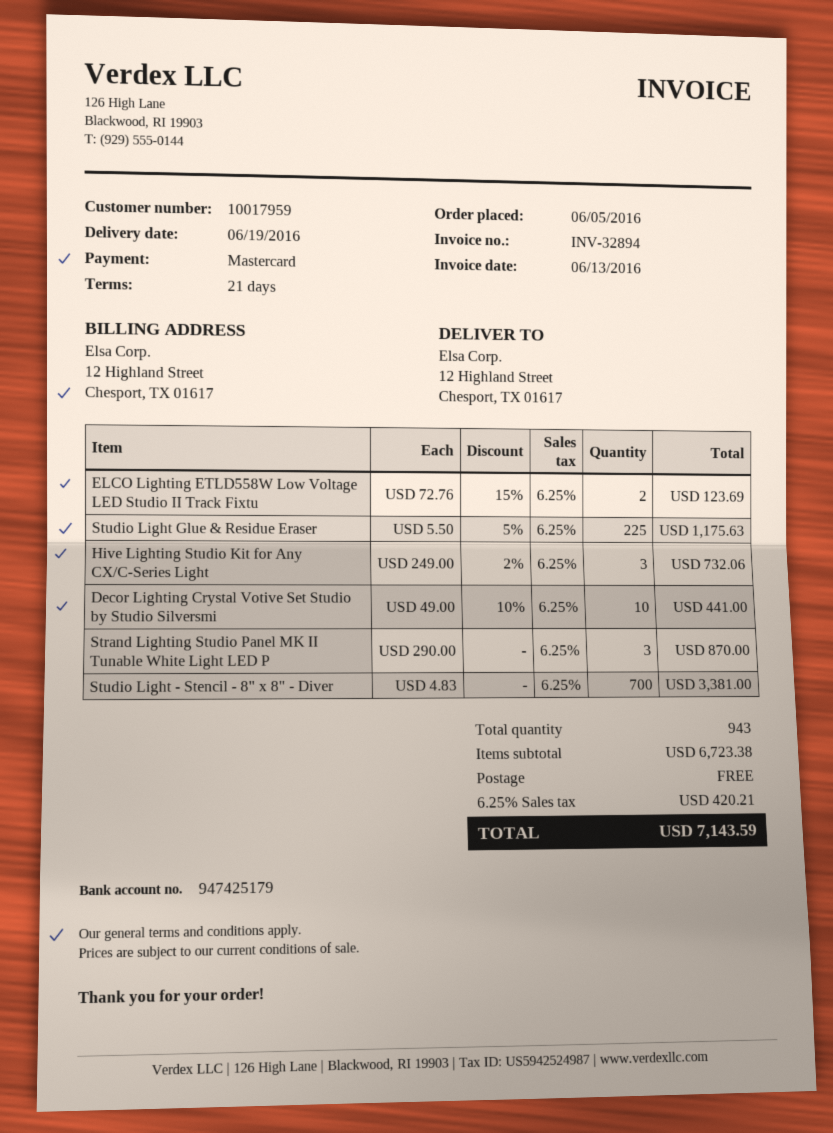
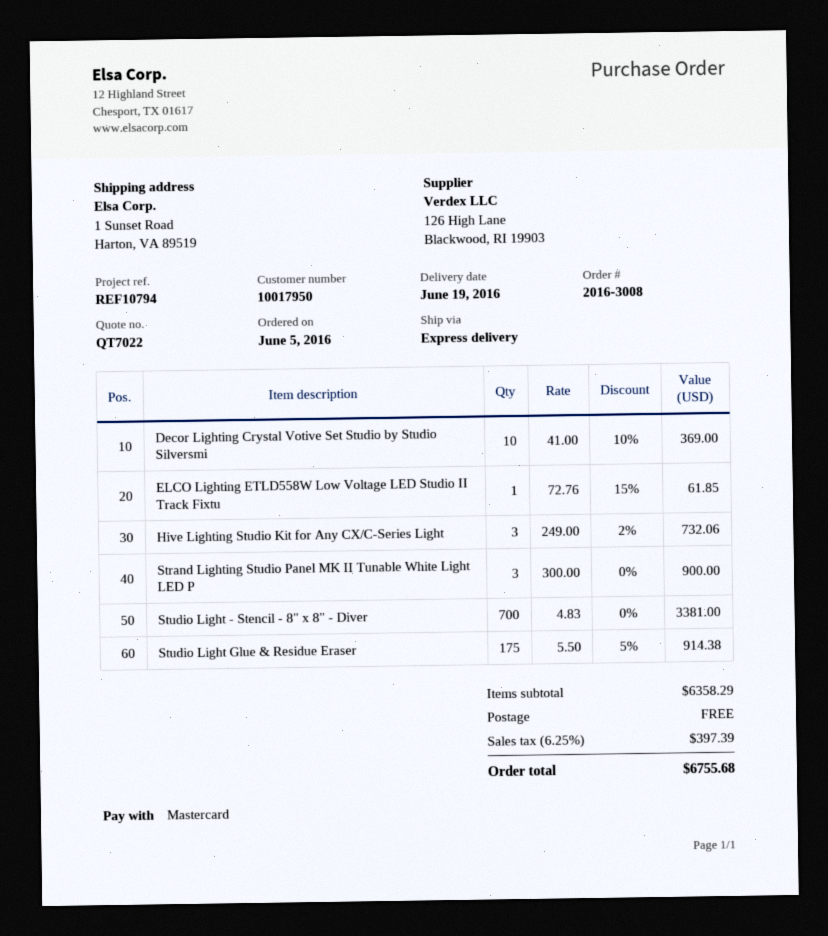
customer number: 10017959 -> 10017950
ship to: 12 Highland Street, Chesport, TX 01617 -> 1 Sunset Road, Harton, VA 89519
ELCO Lighting ETLD558W Low Voltage LED Studio II Track Fixtu: 2 x 72.76 - 15% = 123.69 -> 1 x 72.76 - 15% = 61.85
Studio Light Glue & Residue Eraser: 225 x 5.50 - 5% = 1175.63 -> 175 x 5.50 - 5% = 914.38
Decor Lighting Crystal Votive Set Studio by Studio Silversmi: 10 x 49.00 - 10% = 441.00 -> 10 x 41.00 - 10% = 369.00
Strand Lighting Studio Panel MK II Tunable White Light LED P: 3 x 290.00 = 870.00 -> 3 x 300.00 = 900.00
subtotal: 6723.38 -> 6358.29
tax: 6.25% = 420.21 -> 6.25% = 397.39
total: 7143.59 -> 6755.68

